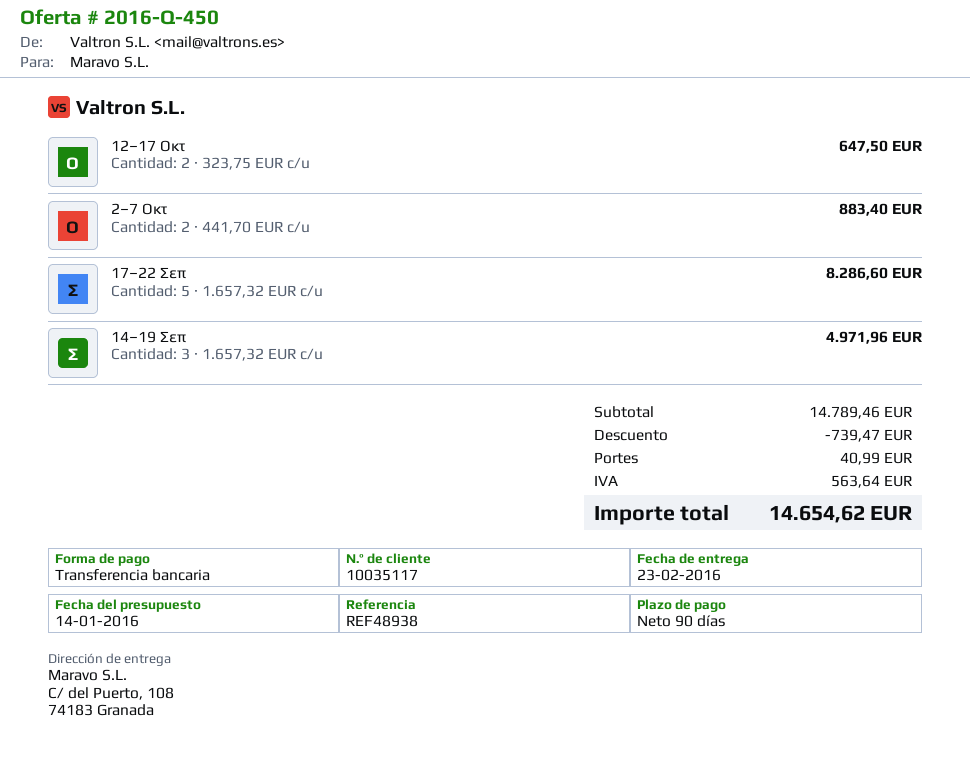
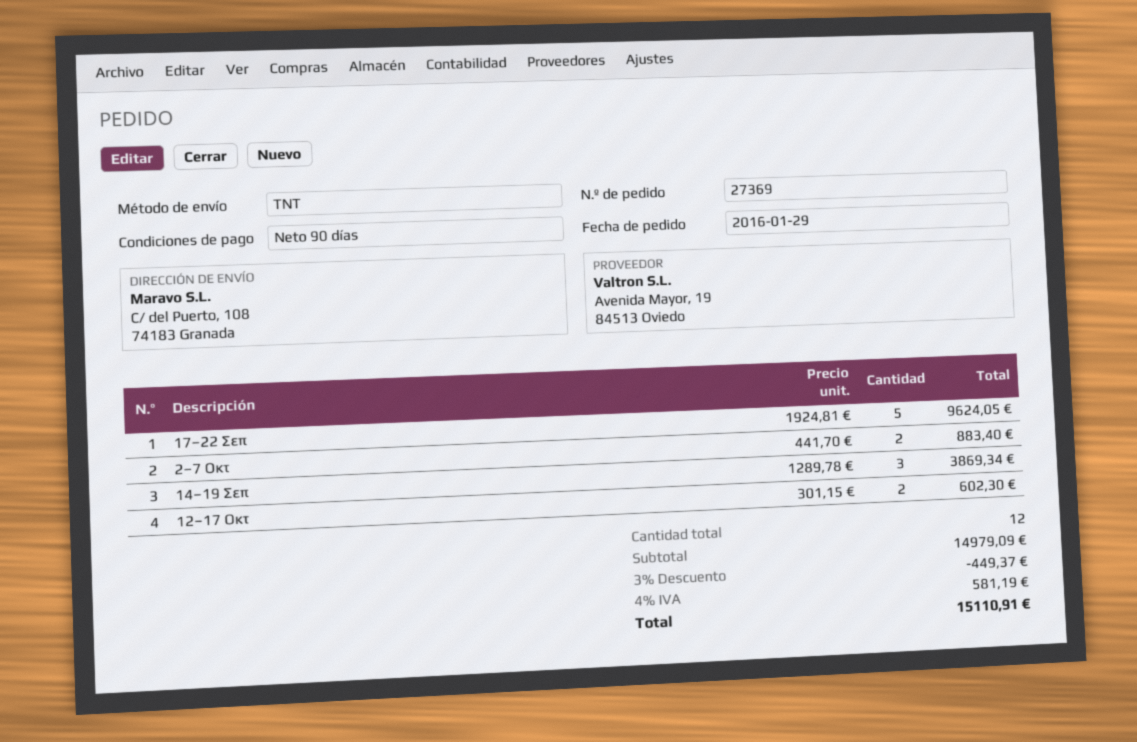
12–17 Οκτ: 2 x 323.75 = 647.50 -> 2 x 301.15 = 602.30
17–22 Σεπ: 5 x 1657.32 = 8286.60 -> 5 x 1924.81 = 9624.05
14–19 Σεπ: 3 x 1657.32 = 4971.96 -> 3 x 1289.78 = 3869.34
subtotal: 14789.46 -> 14979.09
discount: 739.47 -> 449.37
shipping: 40.99 -> none
tax: 563.64 -> 581.19
total: 14654.62 -> 15110.91

